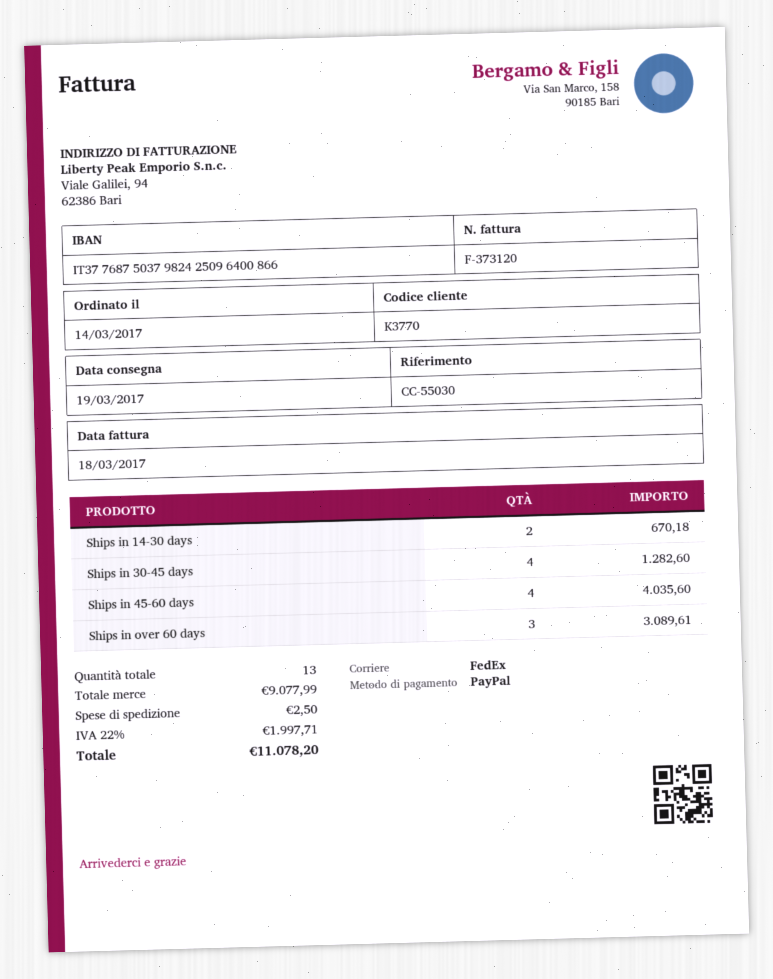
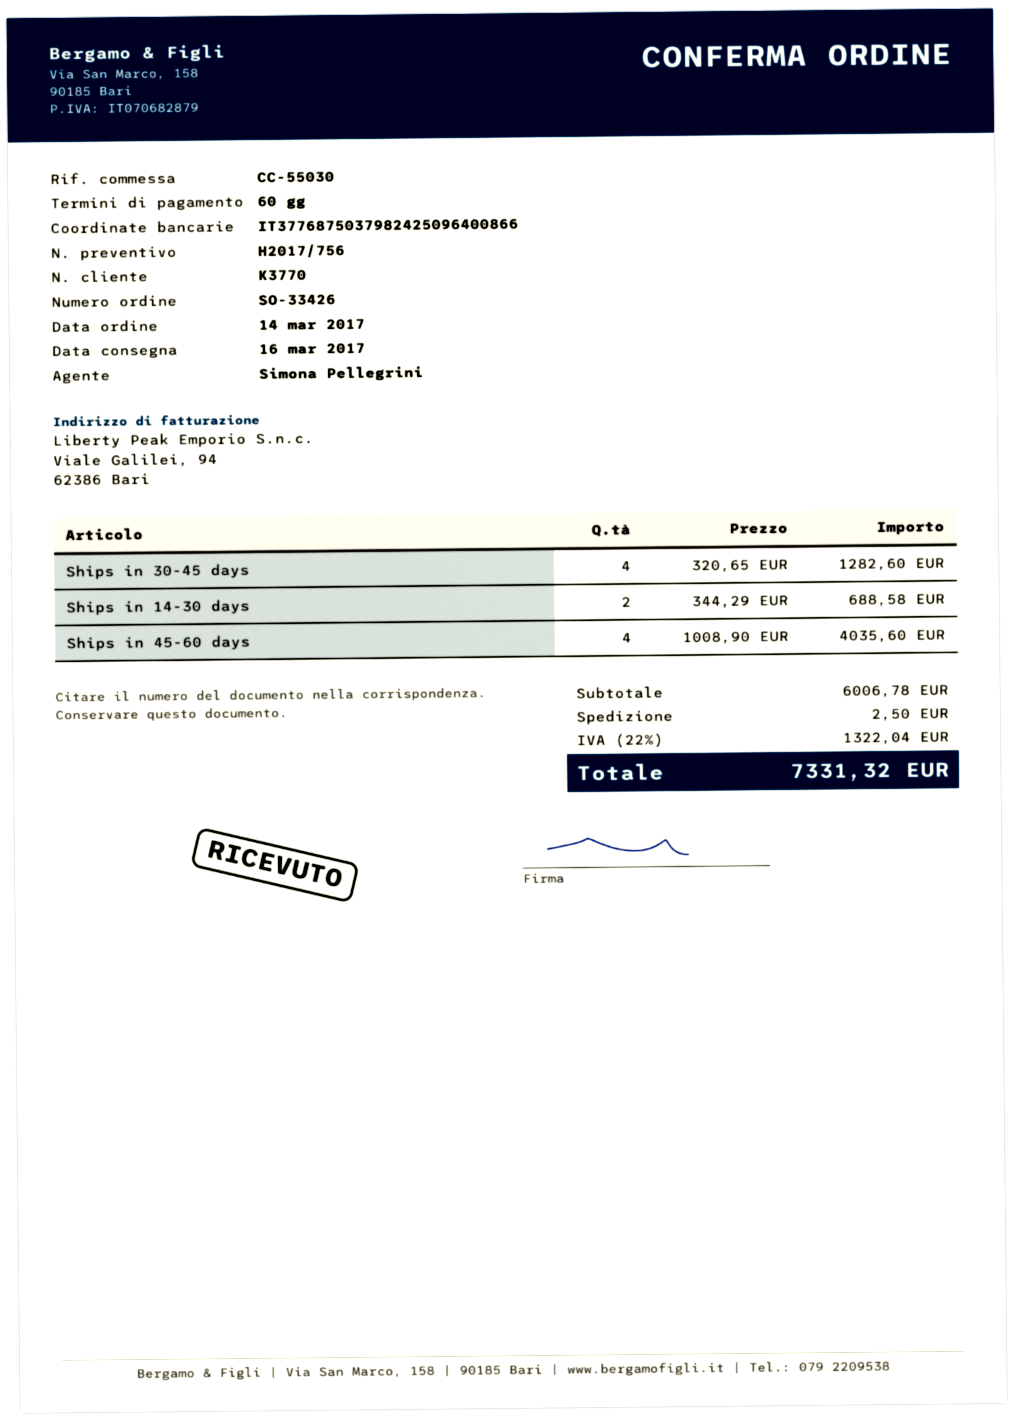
delivery date: 2017-03-19 -> 2017-03-16
Ships in 14-30 days: 2 for 670.18 -> 2 for 688.58
Ships in over 60 days: 3 for 3089.61 -> none
subtotal: 9077.99 -> 6006.78
tax: 22% = 1997.71 -> 22% = 1322.04
total: 11078.20 -> 7331.32

